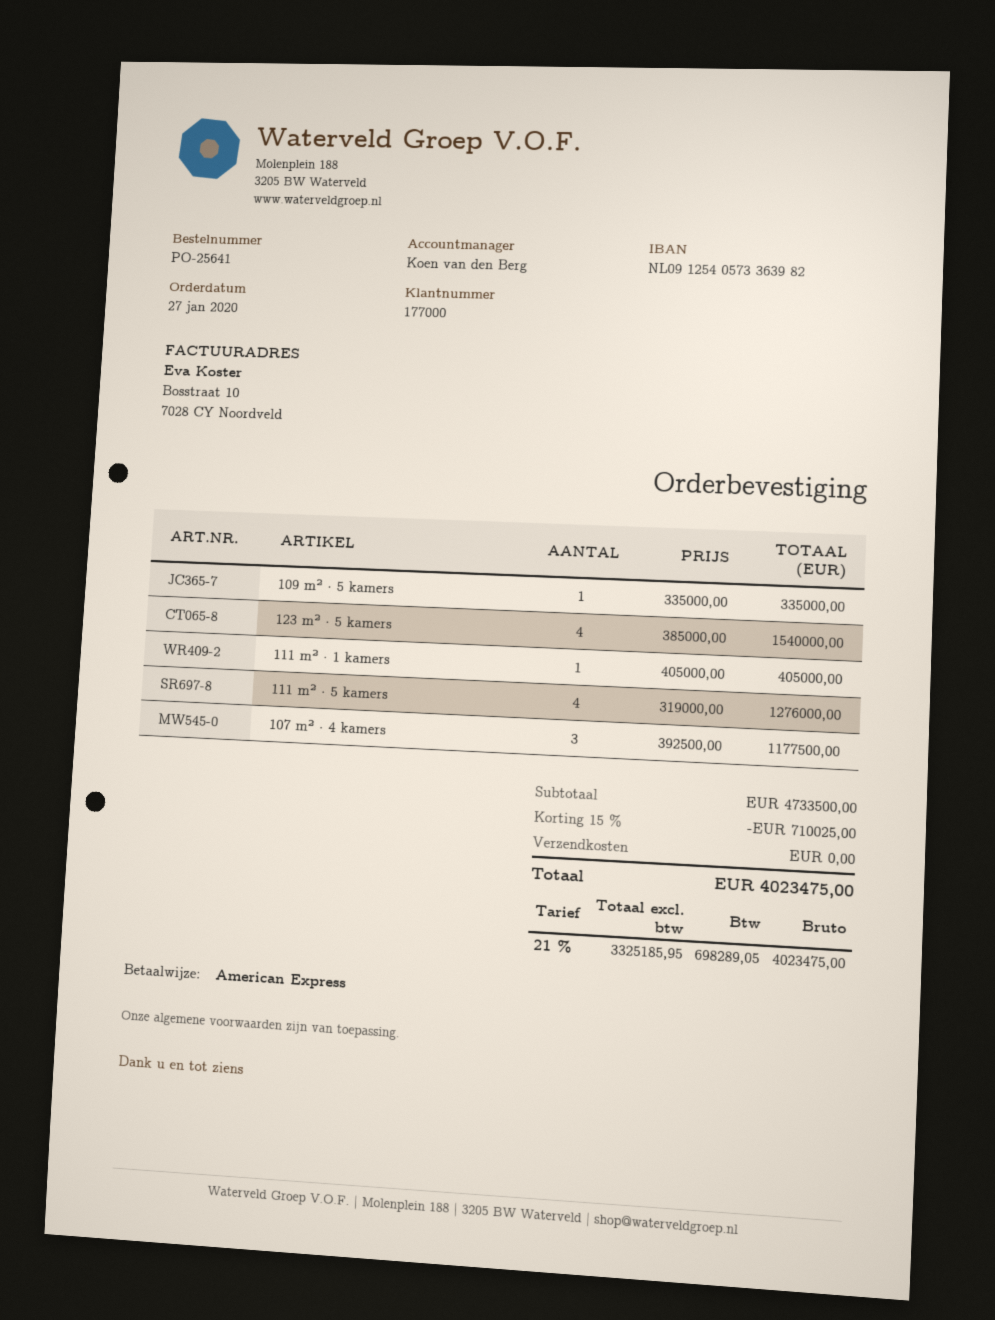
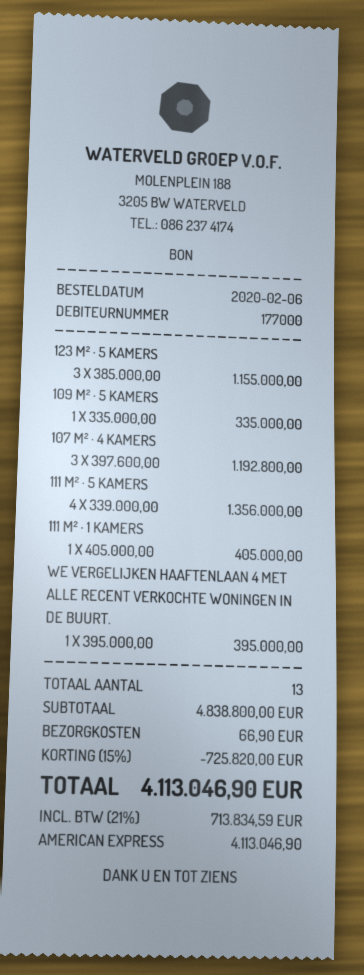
order date: 2020-01-27 -> 2020-02-06
123 m² · 5 kamers: 4 x 385000.00 = 1540000.00 -> 3 x 385000.00 = 1155000.00
111 m² · 5 kamers: 4 x 319000.00 = 1276000.00 -> 4 x 339000.00 = 1356000.00
107 m² · 4 kamers: 3 x 392500.00 = 1177500.00 -> 3 x 397600.00 = 1192800.00
WE VERGELIJKEN HAAFTENLAAN 4 MET ALLE RECENT VERKOCHTE WONINGEN IN DE BUURT.: none -> 1 x 395000.00 = 395000.00
subtotal: 4733500.00 -> 4838800.00
discount: 15% = 710025.00 -> 15% = 725820.00
shipping: 0.00 -> 66.90
tax: 21% = 698289.05 -> 21% = 713834.59
total: 4023475.00 -> 4113046.90

